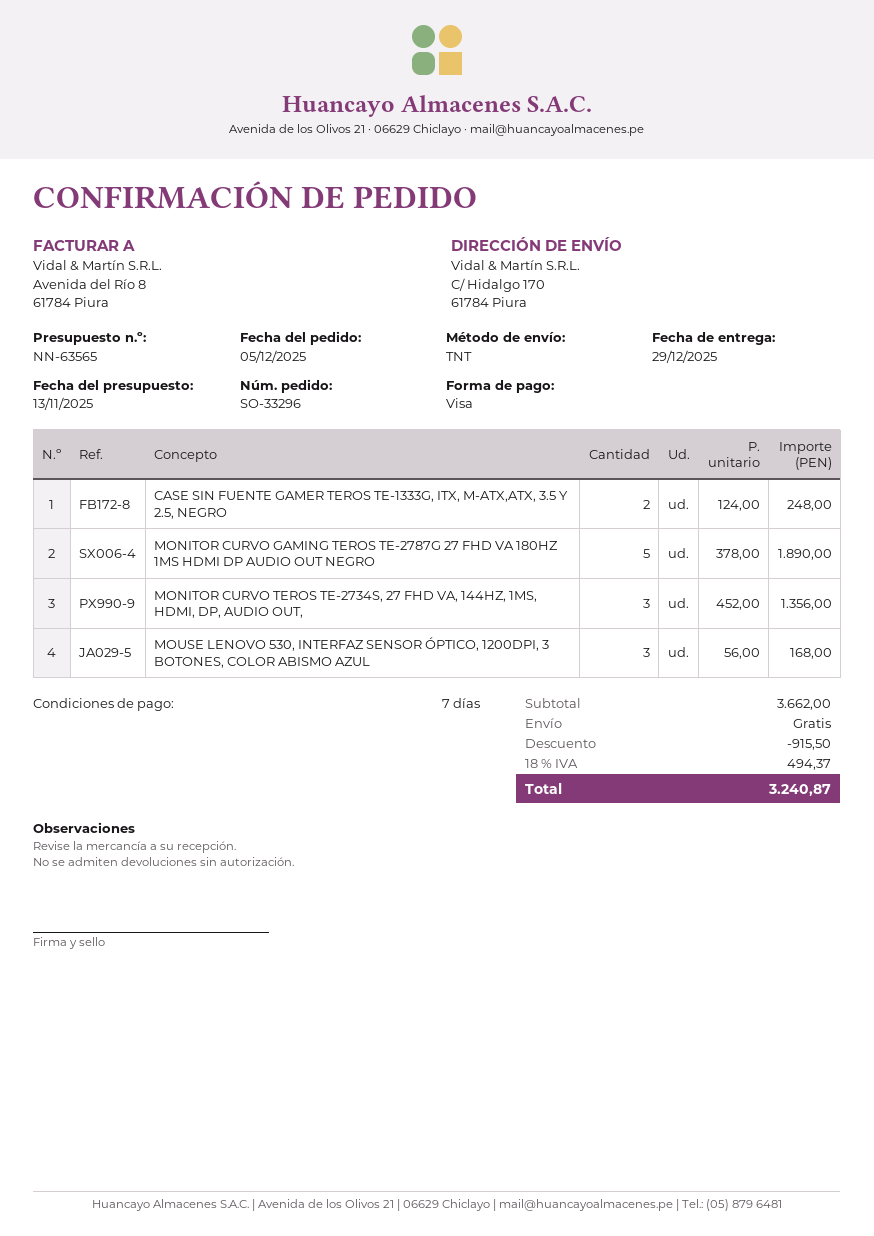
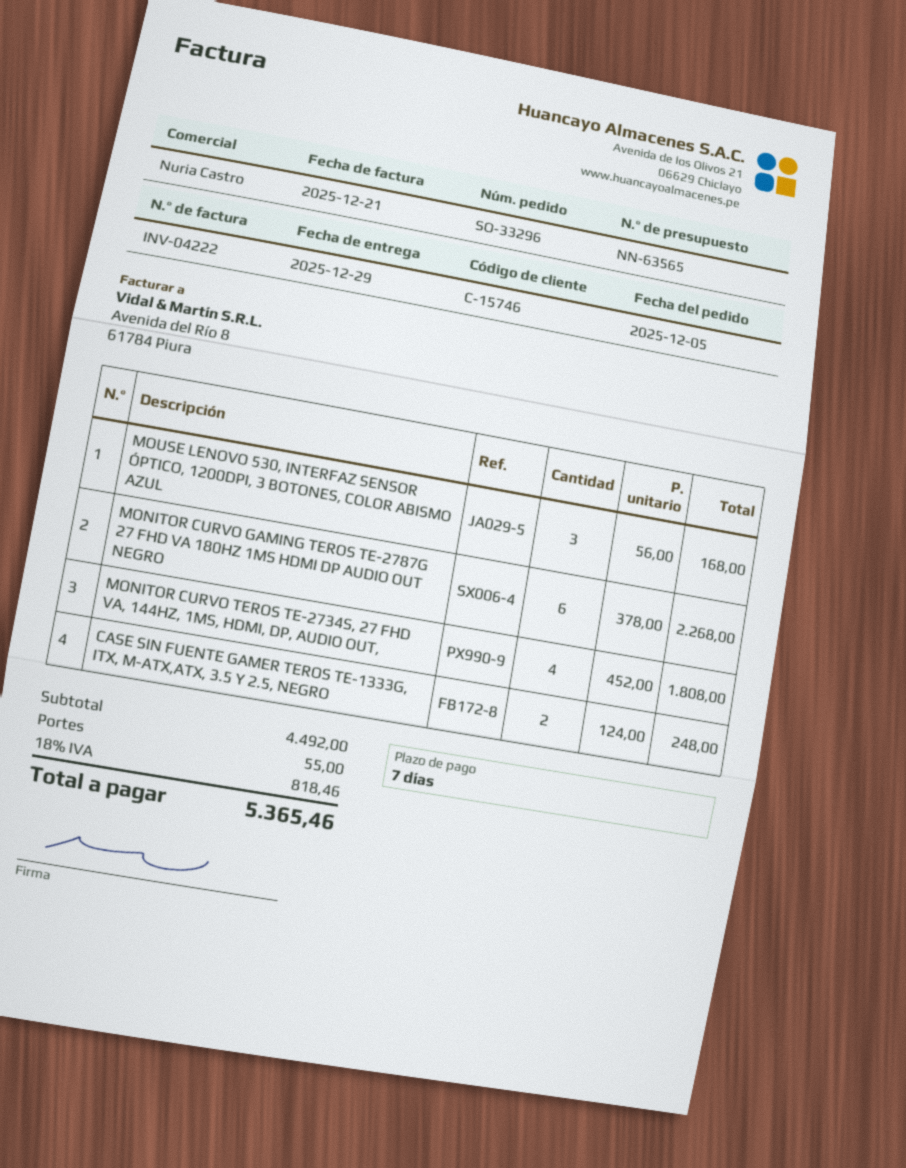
MONITOR CURVO GAMING TEROS TE-2787G 27 FHD VA 180HZ 1MS HDMI DP AUDIO OUT NEGRO: 5 x 378.00 = 1890.00 -> 6 x 378.00 = 2268.00
MONITOR CURVO TEROS TE-2734S, 27 FHD VA, 144HZ, 1MS, HDMI, DP, AUDIO OUT,: 3 x 452.00 = 1356.00 -> 4 x 452.00 = 1808.00
subtotal: 3662.00 -> 4492.00
discount: 915.50 -> none
shipping: 0.00 -> 55.00
tax: 18% = 494.37 -> 18% = 818.46
total: 3240.87 -> 5365.46

